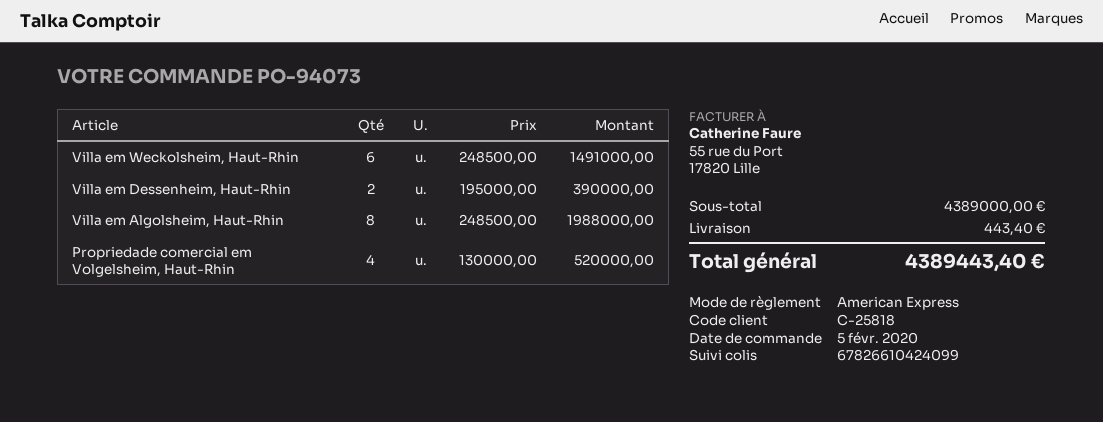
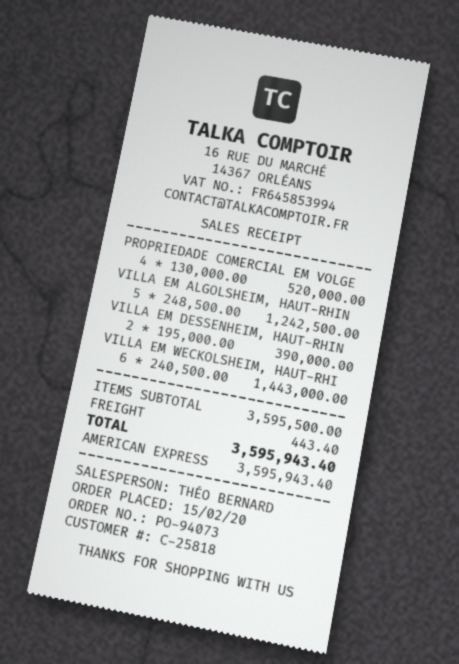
order date: 2020-02-05 -> 2020-02-15
Villa em Weckolsheim, Haut-Rhin: 6 x 248500.00 = 1491000.00 -> 6 x 240500.00 = 1443000.00
Villa em Algolsheim, Haut-Rhin: 8 x 248500.00 = 1988000.00 -> 5 x 248500.00 = 1242500.00
subtotal: 4389000.00 -> 3595500.00
total: 4389443.40 -> 3595943.40

